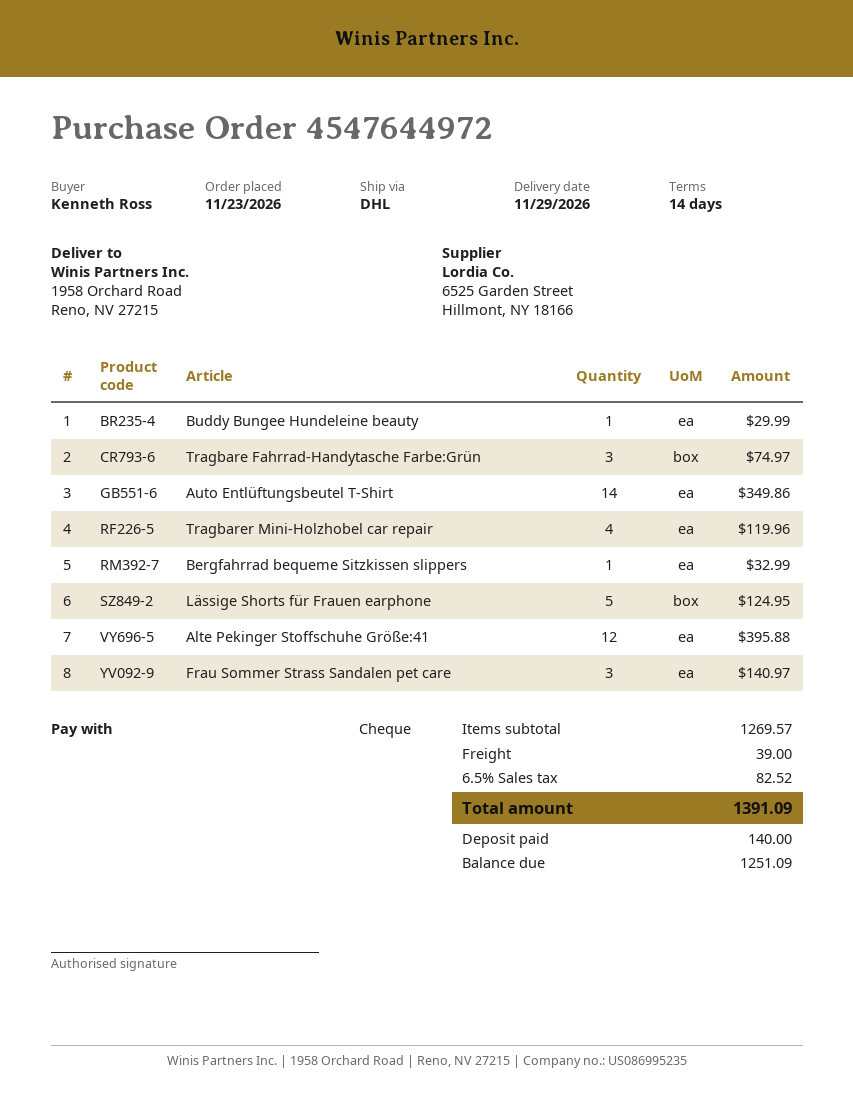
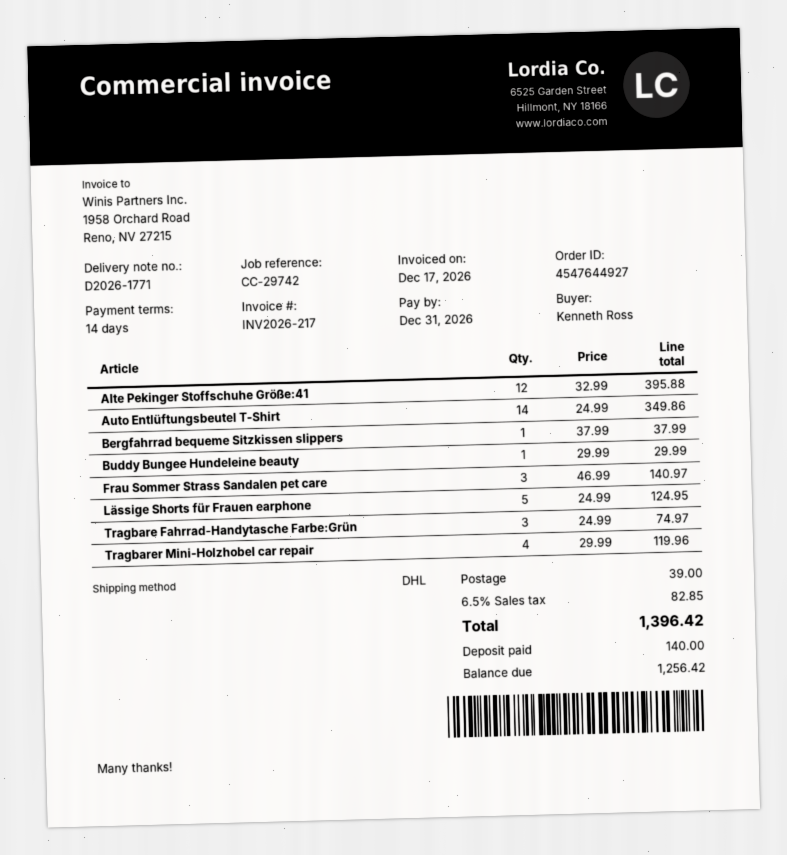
order number: 4547644972 -> 4547644927
Bergfahrrad bequeme Sitzkissen slippers: 1 for 32.99 -> 1 for 37.99
tax: 6.5% = 82.52 -> 6.5% = 82.85
total: 1391.09 -> 1396.42
balance: 1251.09 -> 1256.42

